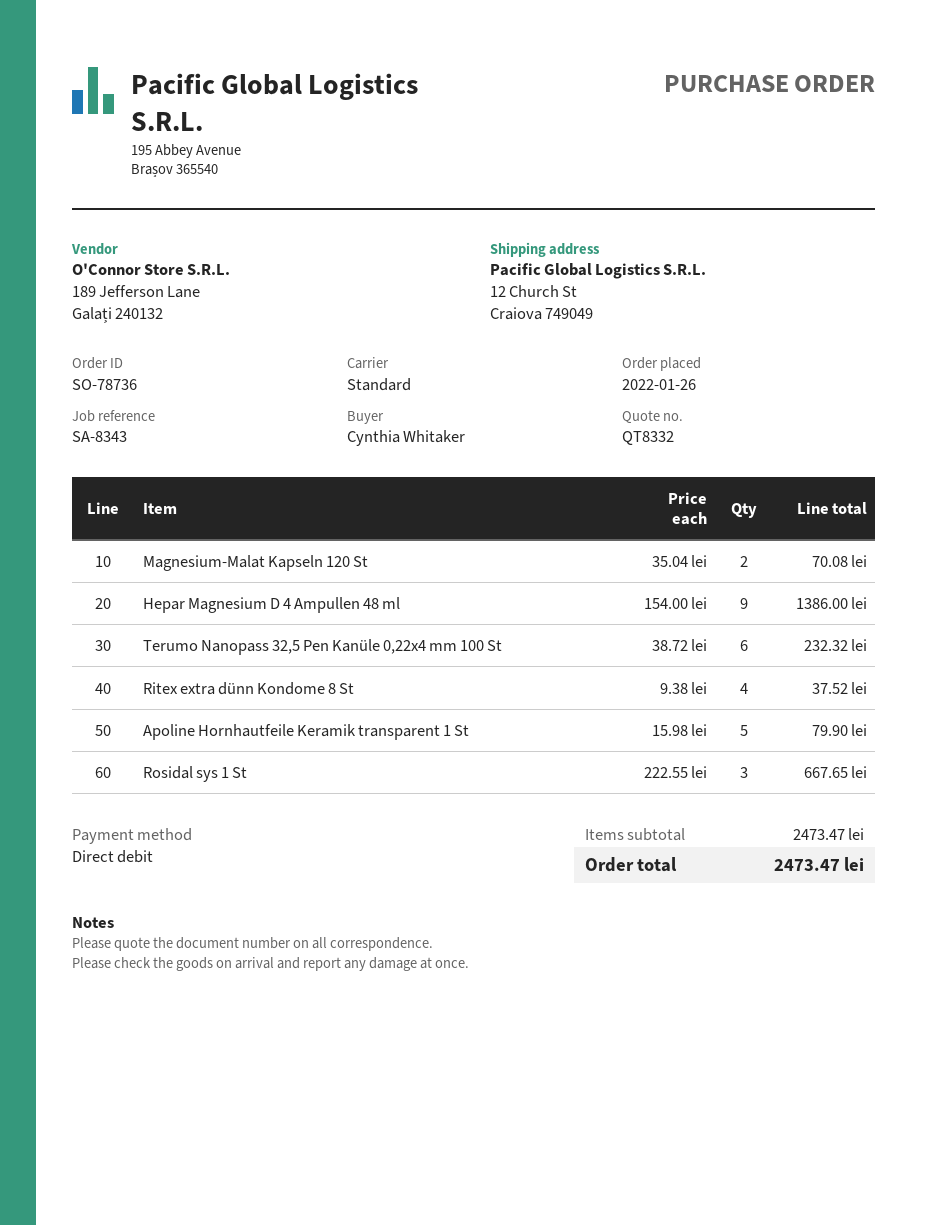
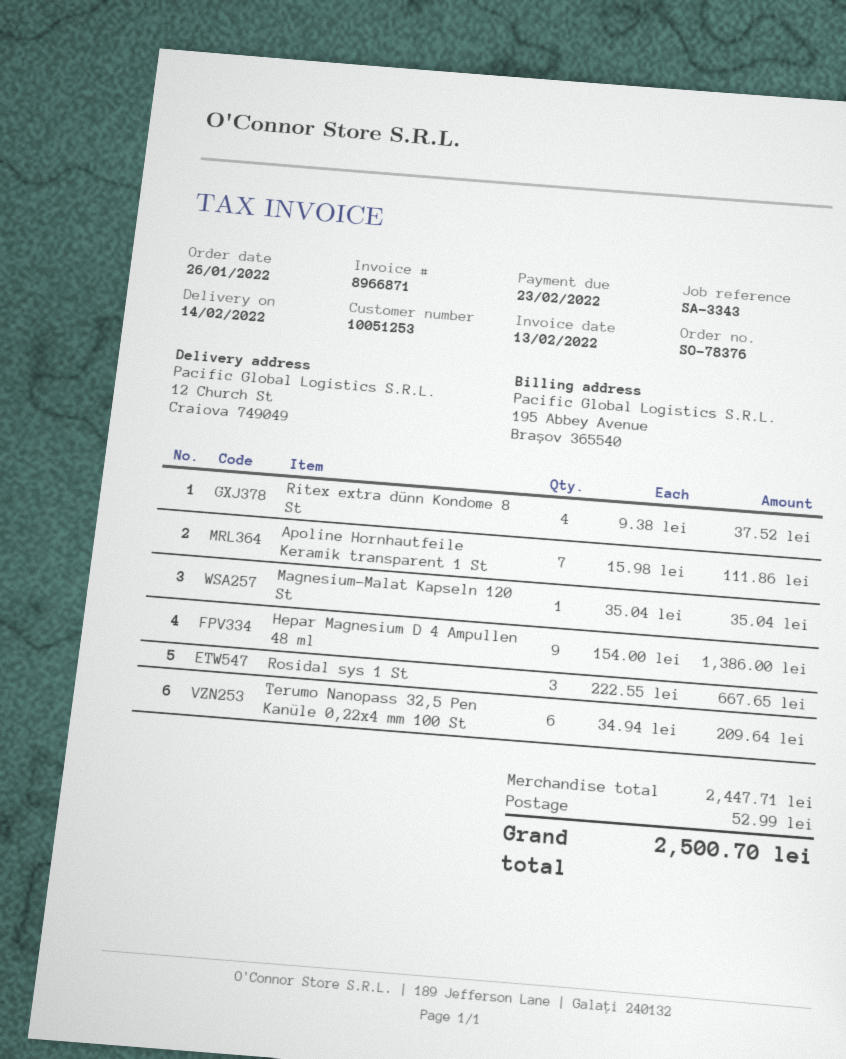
order number: SO-78736 -> SO-78376
reference: SA-8343 -> SA-3343
Magnesium-Malat Kapseln 120 St: 2 x 35.04 = 70.08 -> 1 x 35.04 = 35.04
Terumo Nanopass 32,5 Pen Kanüle 0,22x4 mm 100 St: 6 x 38.72 = 232.32 -> 6 x 34.94 = 209.64
Apoline Hornhautfeile Keramik transparent 1 St: 5 x 15.98 = 79.90 -> 7 x 15.98 = 111.86
subtotal: 2473.47 -> 2447.71
shipping: none -> 52.99
total: 2473.47 -> 2500.70

